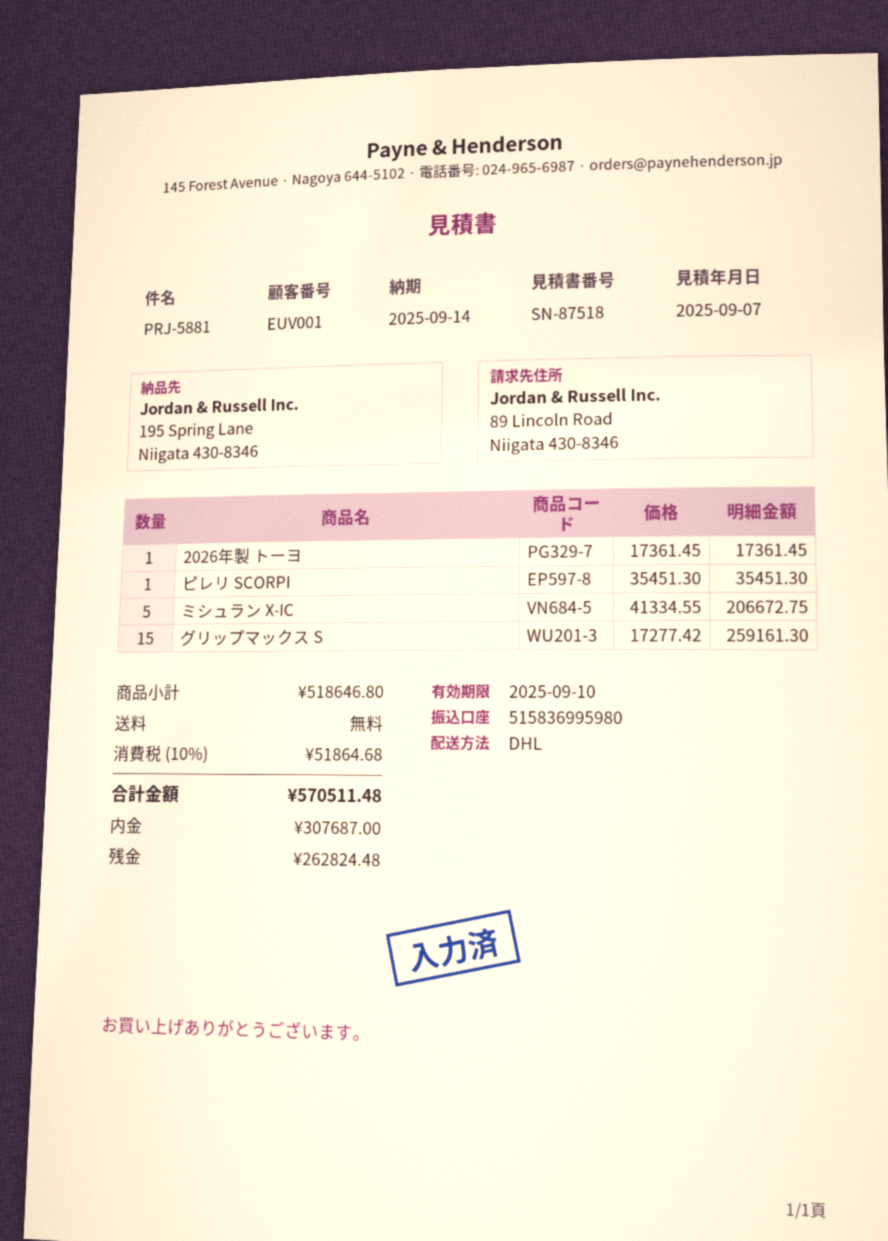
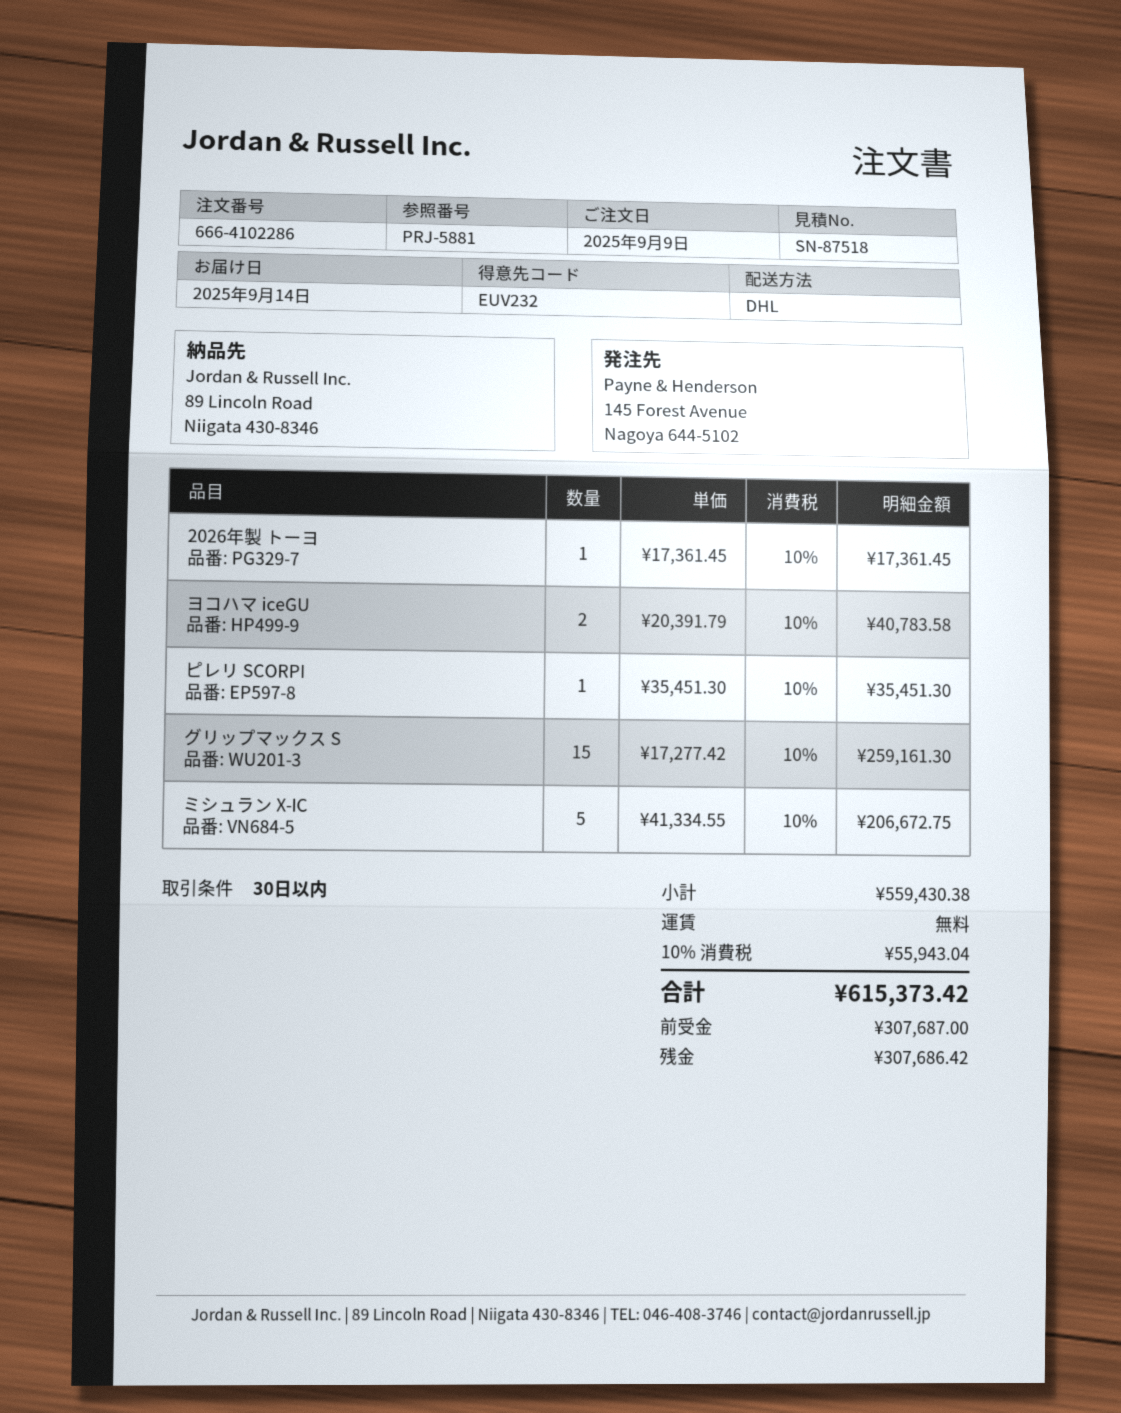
customer number: EUV001 -> EUV232
ship to: 195 Spring Lane, Niigata 430-8346 -> 89 Lincoln Road, Niigata 430-8346
ヨコハマ iceGU: none -> 2 x 20391.79 = 40783.58
subtotal: 518646.80 -> 559430.38
tax: 10% = 51864.68 -> 10% = 55943.04
total: 570511.48 -> 615373.42
balance: 262824.48 -> 307686.42

